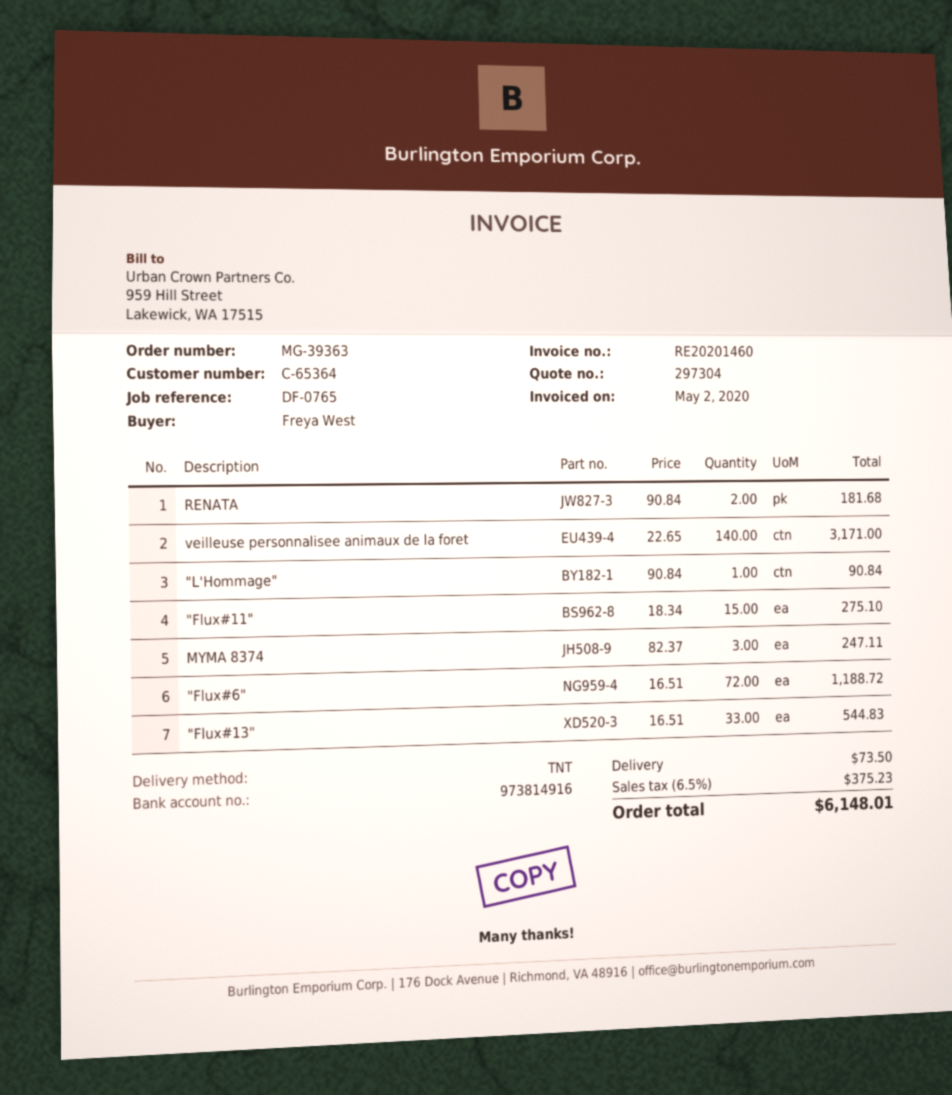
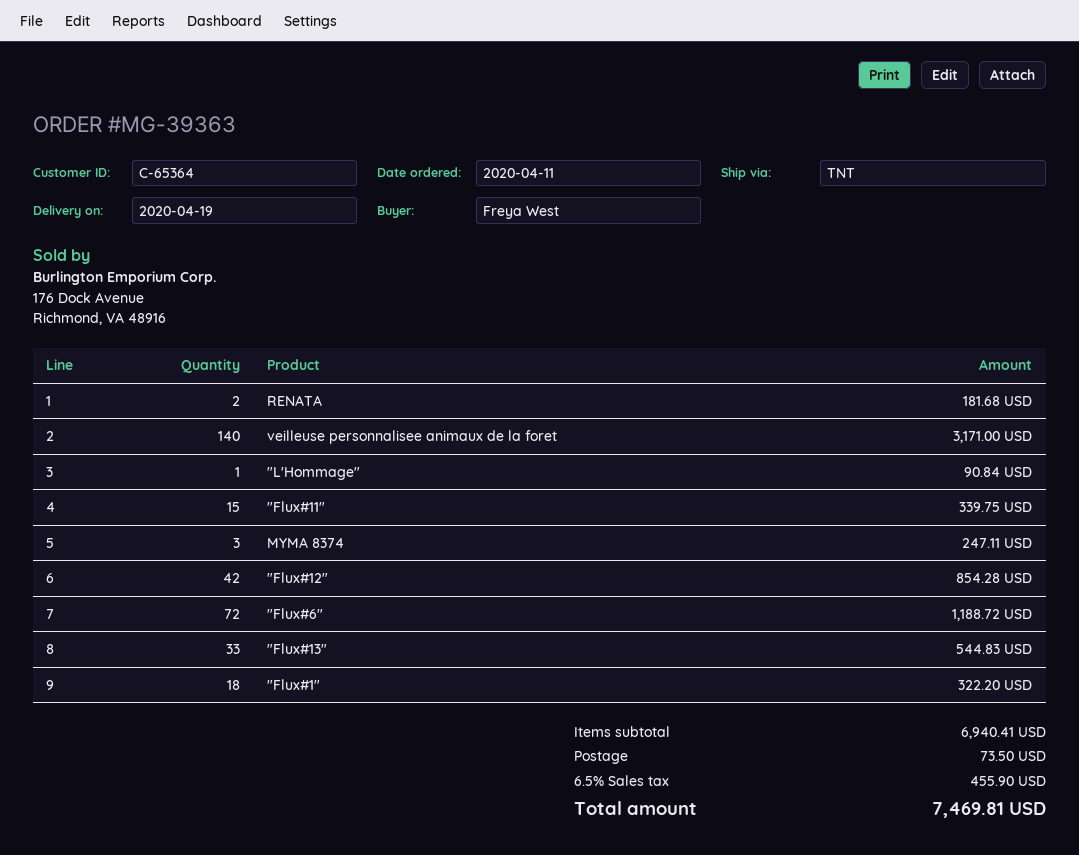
"Flux#11": 15 for 275.10 -> 15 for 339.75
"Flux#12": none -> 42 for 854.28
"Flux#1": none -> 18 for 322.20
tax: 6.5% = 375.23 -> 6.5% = 455.90
total: 6148.01 -> 7469.81

